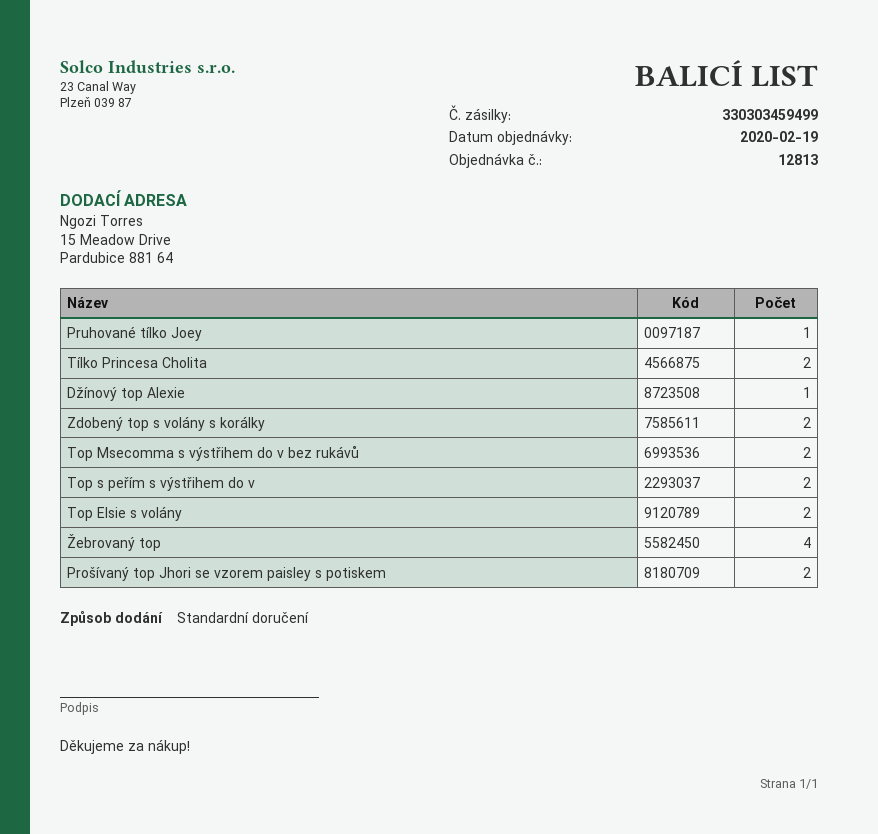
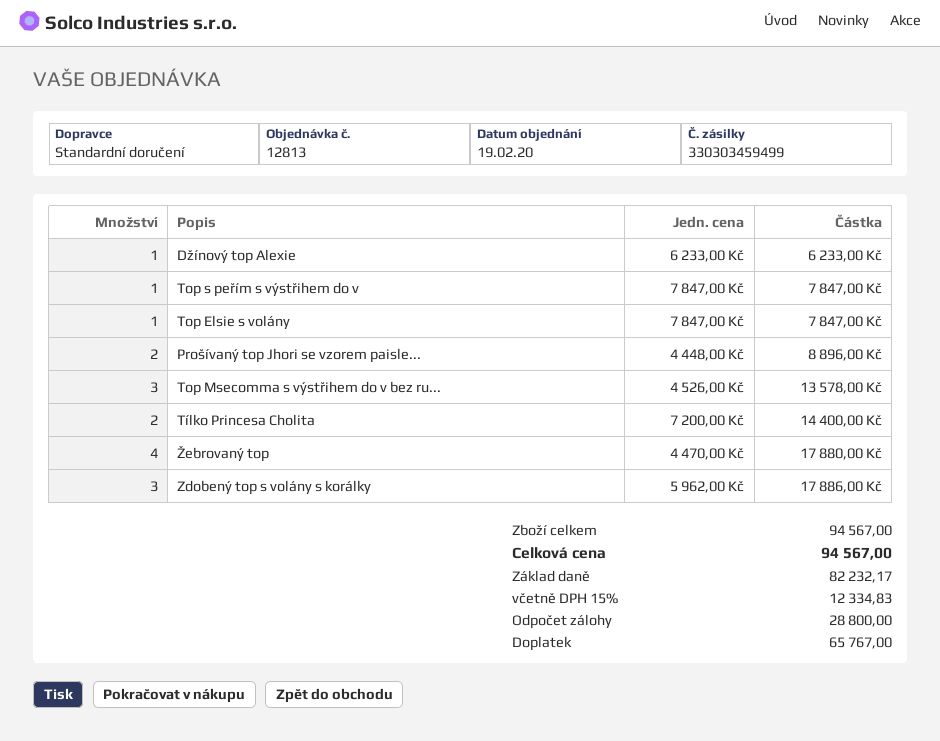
Pruhované tílko Joey: 1 -> none
Zdobený top s volány s korálky: 2 -> 3
Top Msecomma s výstřihem do v bez rukávů: 2 -> 3
Top s peřím s výstřihem do v: 2 -> 1
Top Elsie s volány: 2 -> 1

